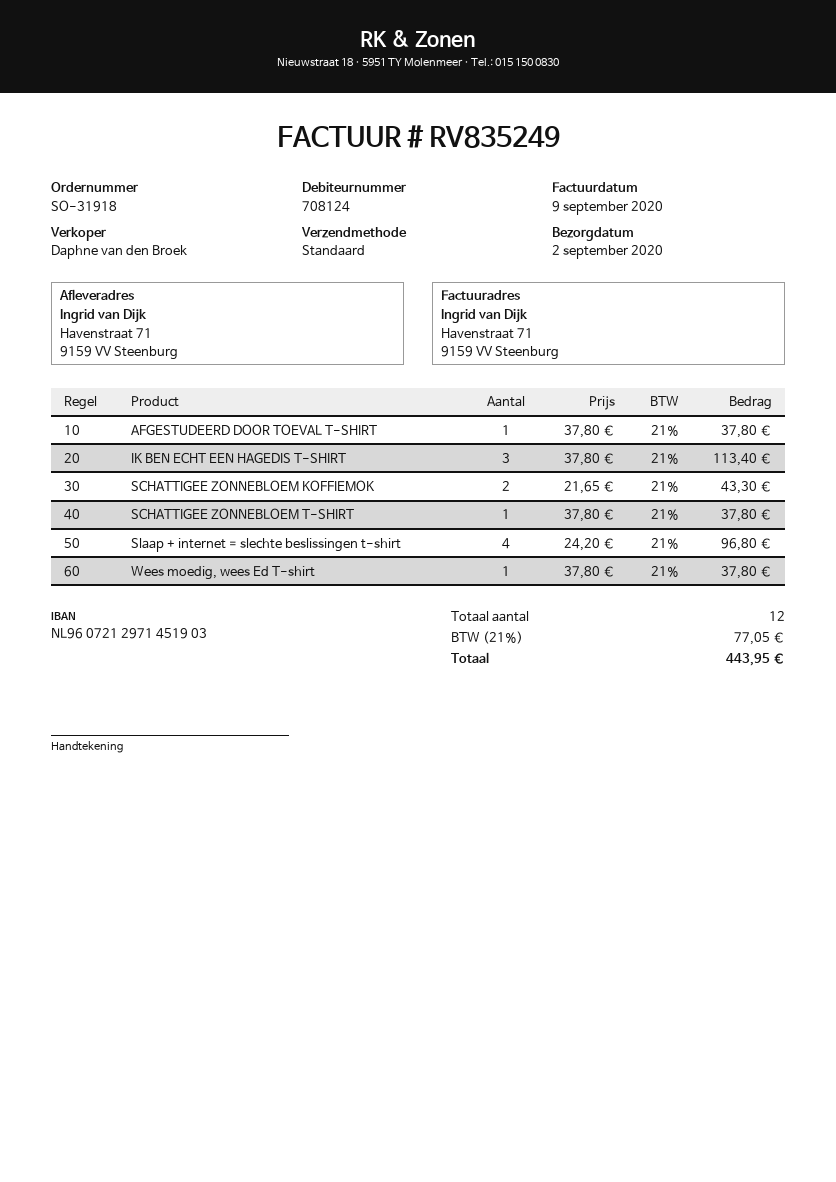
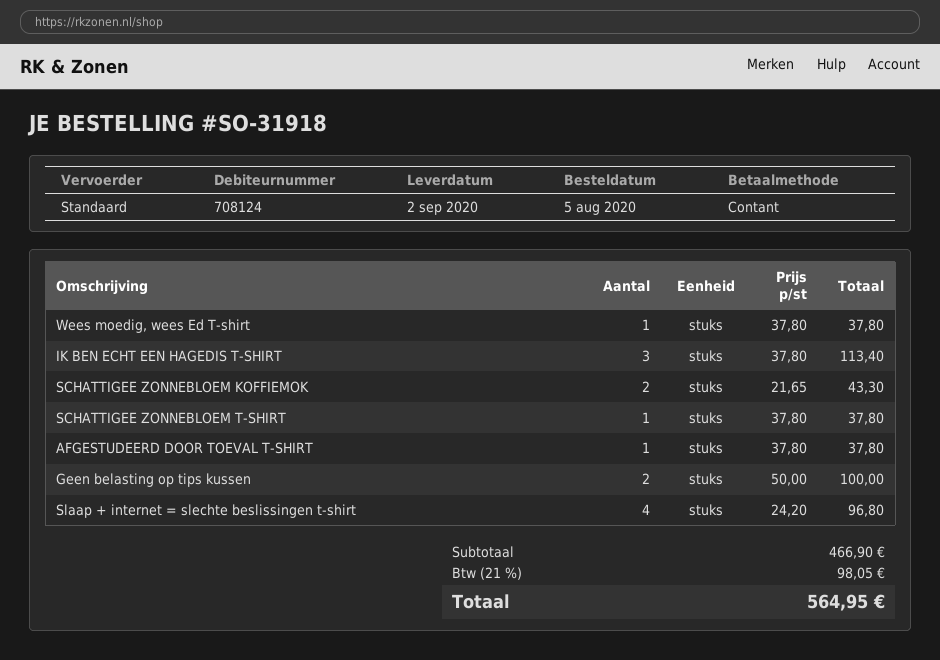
Geen belasting op tips kussen: none -> 2 x 50.00 = 100.00
tax: 21% = 77.05 -> 21% = 98.05
total: 443.95 -> 564.95

